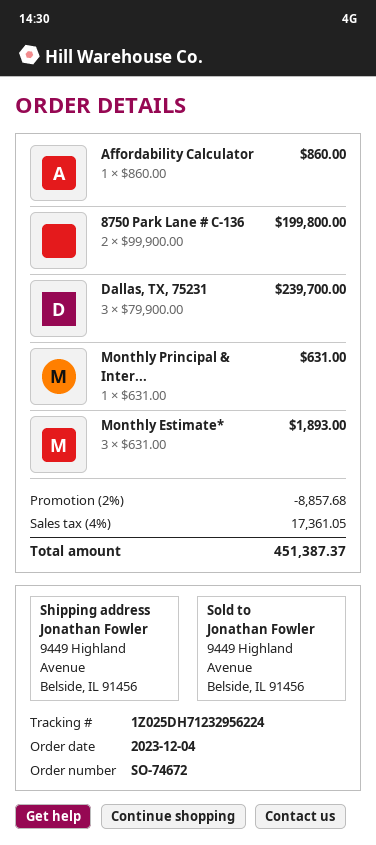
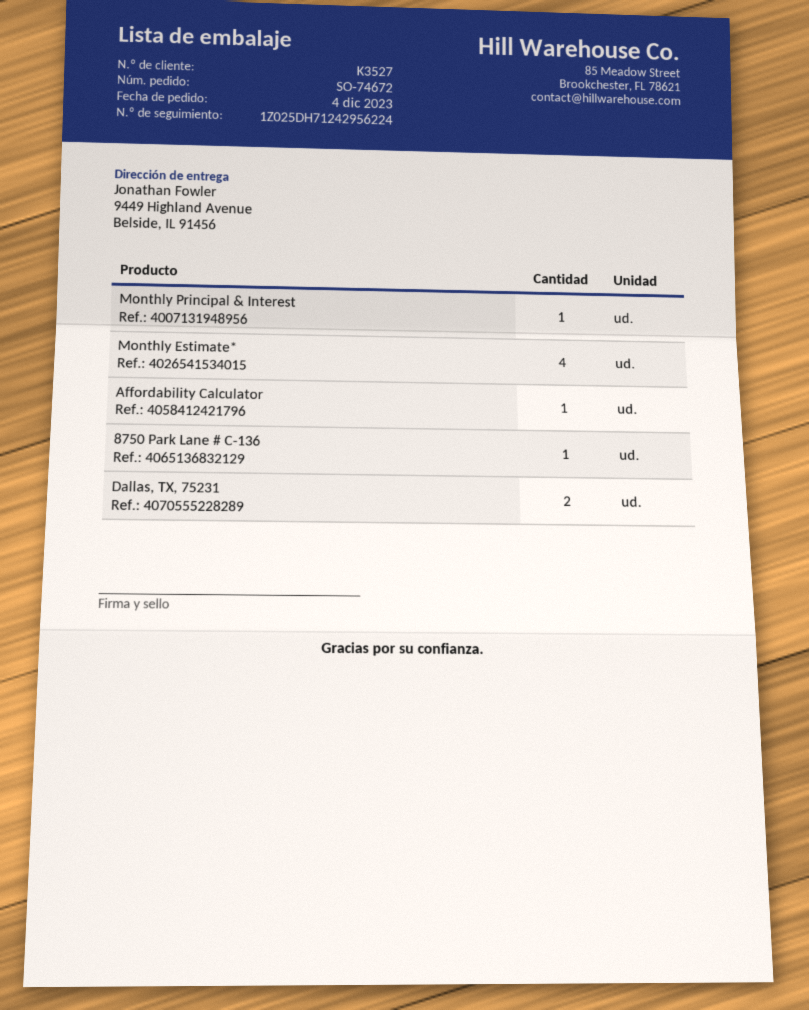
tracking number: 1Z025DH71232956224 -> 1Z025DH71242956224
8750 Park Lane # C-136: 2 -> 1
Dallas, TX, 75231: 3 -> 2
Monthly Estimate*: 3 -> 4

